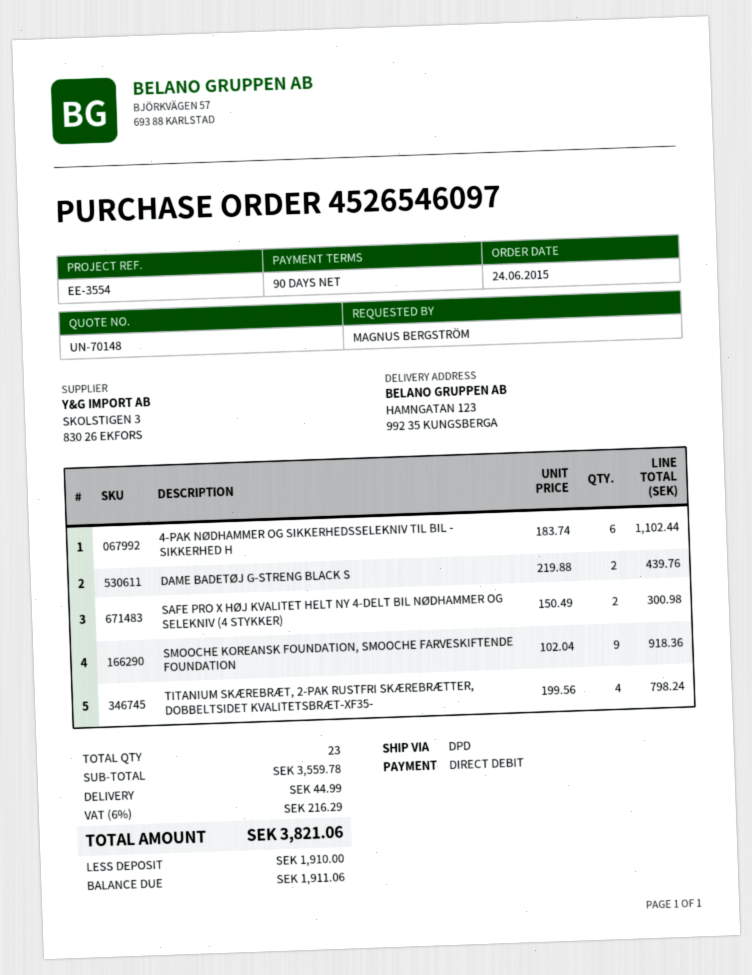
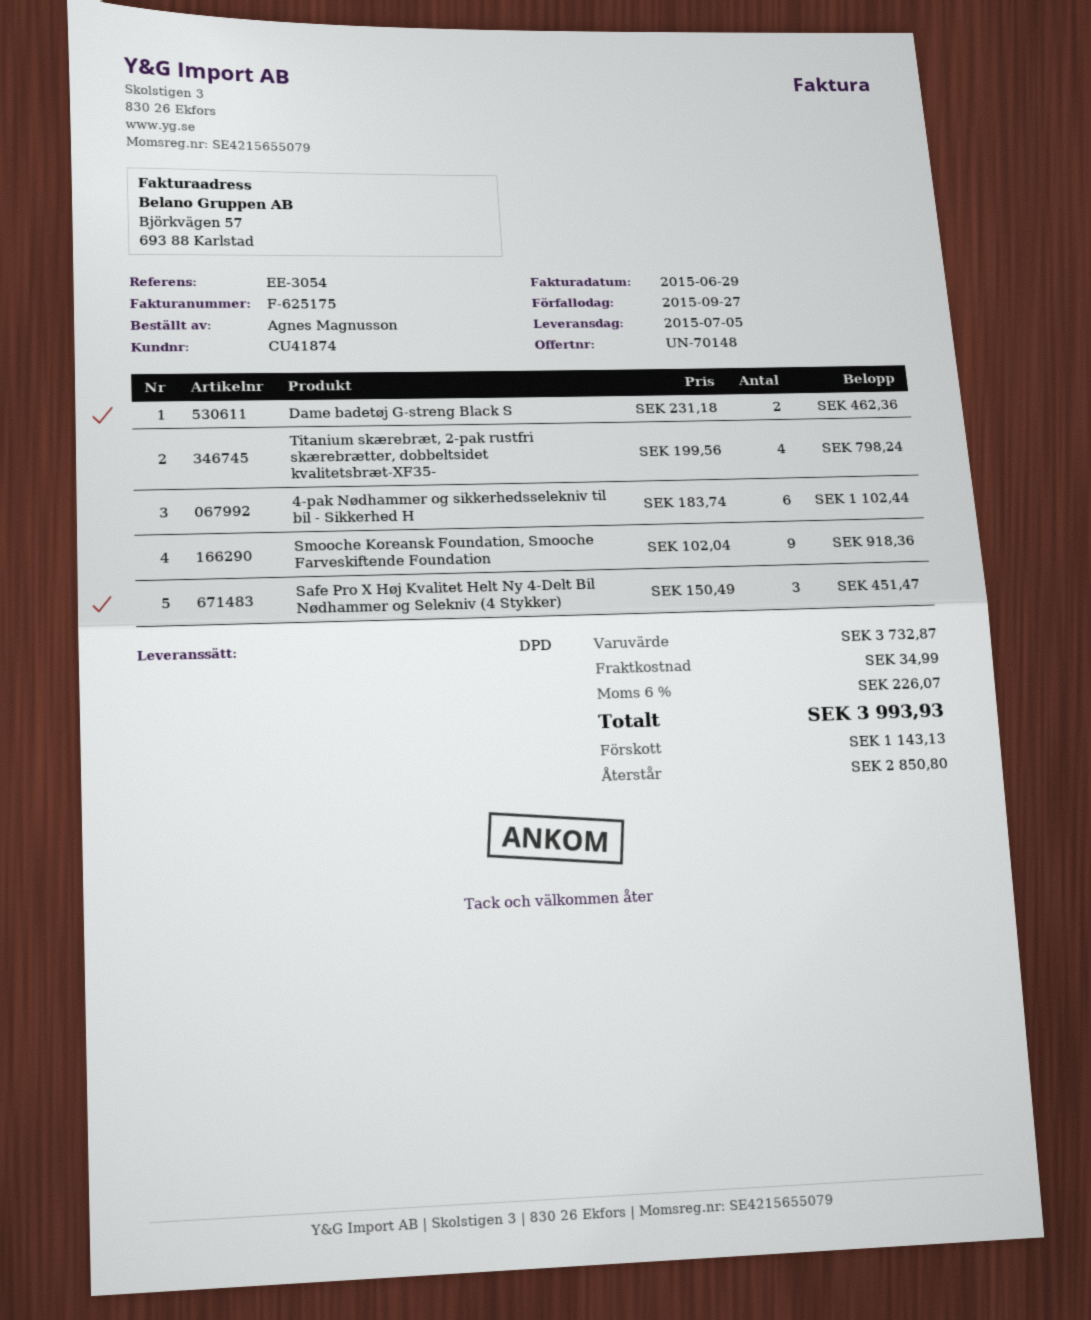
reference: EE-3554 -> EE-3054
ordered by: MAGNUS BERGSTRÖM -> Agnes Magnusson
DAME BADETØJ G-STRENG BLACK S: 2 x 219.88 = 439.76 -> 2 x 231.18 = 462.36
SAFE PRO X HØJ KVALITET HELT NY 4-DELT BIL NØDHAMMER OG SELEKNIV (4 STYKKER): 2 x 150.49 = 300.98 -> 3 x 150.49 = 451.47
subtotal: 3559.78 -> 3732.87
shipping: 44.99 -> 34.99
tax: 6% = 216.29 -> 6% = 226.07
total: 3821.06 -> 3993.93
deposit: 1910.00 -> 1143.13
balance: 1911.06 -> 2850.80

